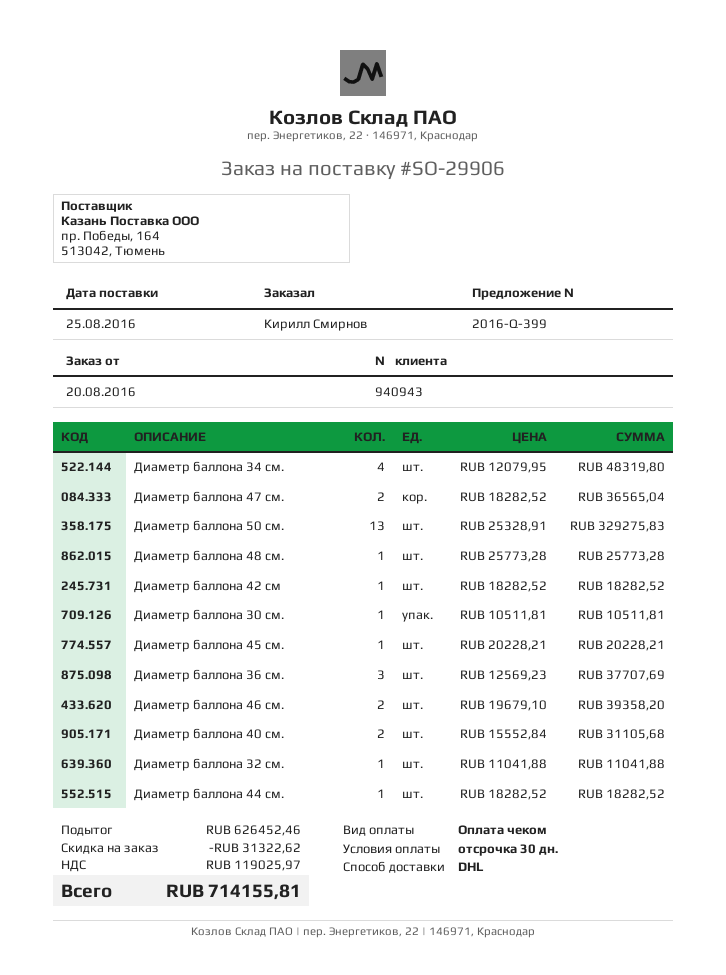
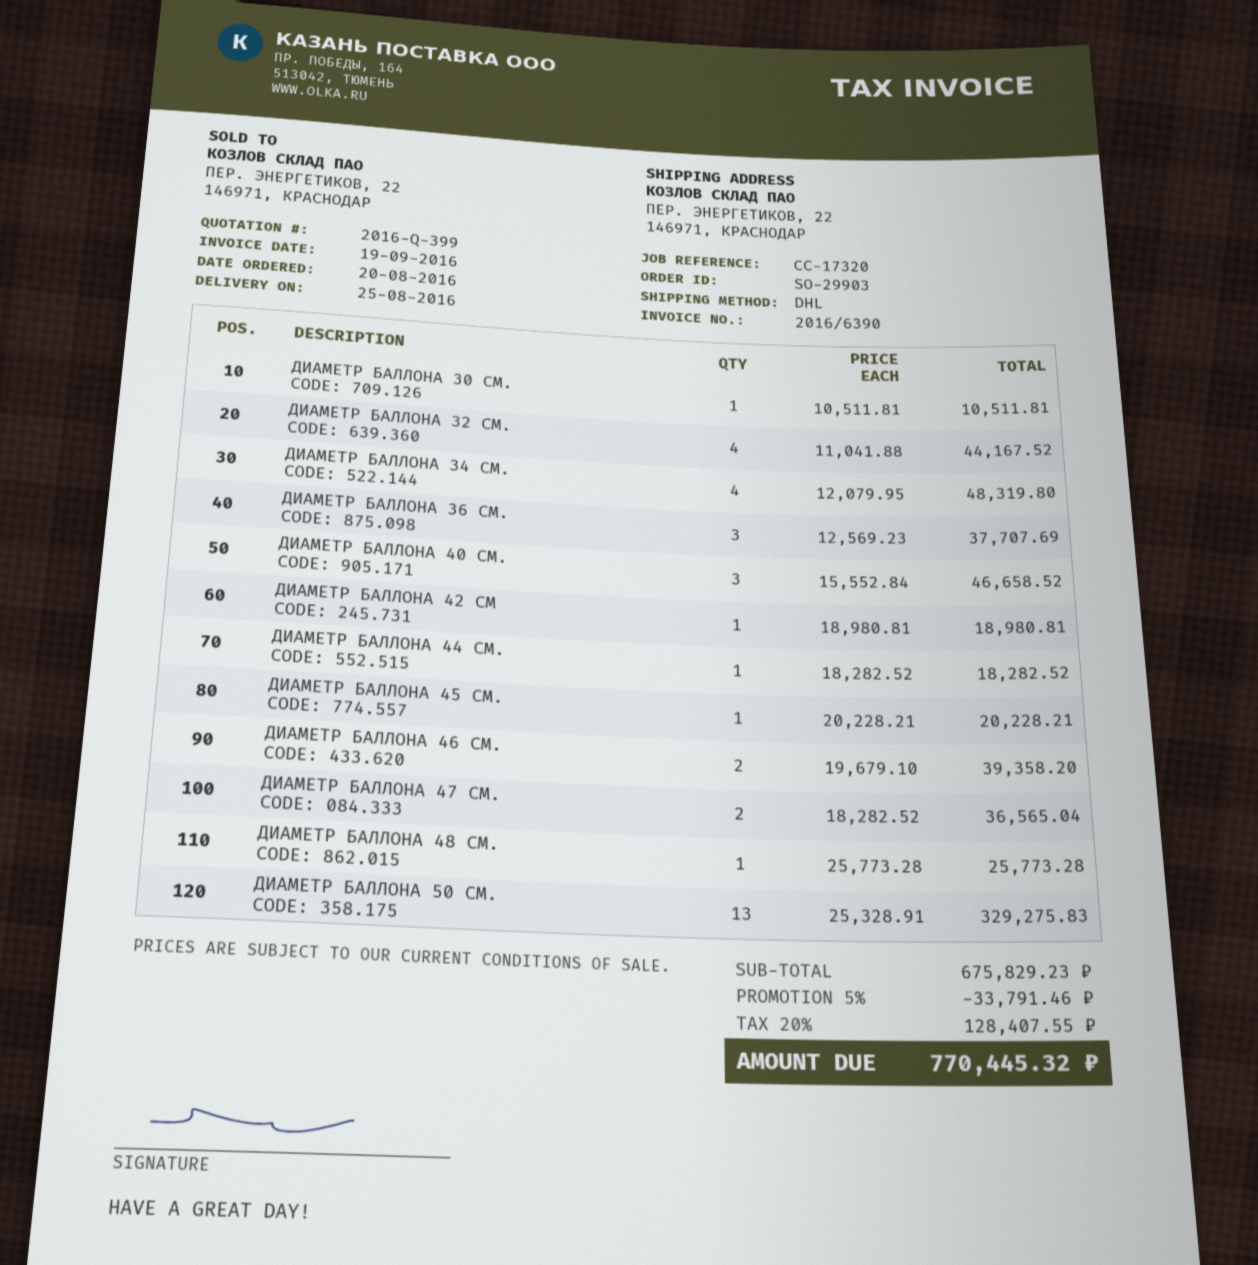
order number: SO-29906 -> SO-29903
Диаметр баллона 42 см: 1 x 18282.52 = 18282.52 -> 1 x 18980.81 = 18980.81
Диаметр баллона 40 см.: 2 x 15552.84 = 31105.68 -> 3 x 15552.84 = 46658.52
Диаметр баллона 32 см.: 1 x 11041.88 = 11041.88 -> 4 x 11041.88 = 44167.52
subtotal: 626452.46 -> 675829.23
discount: 31322.62 -> 33791.46
tax: 119025.97 -> 128407.55
total: 714155.81 -> 770445.32

